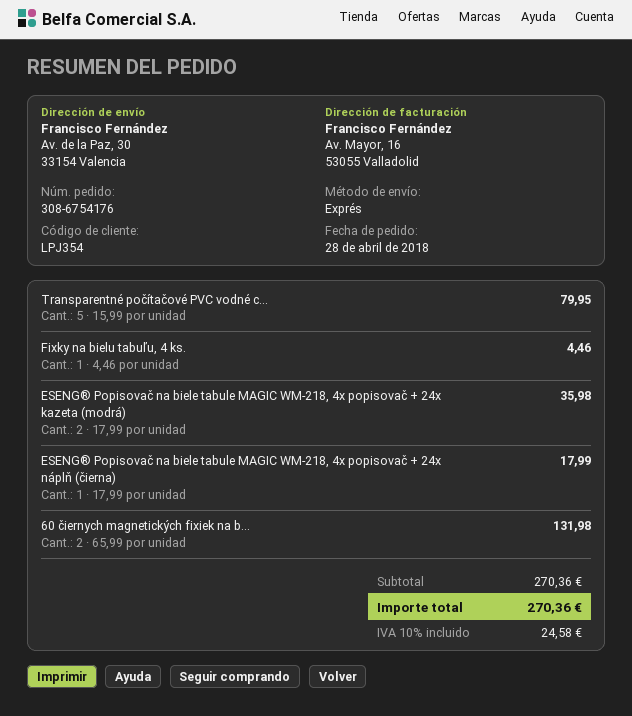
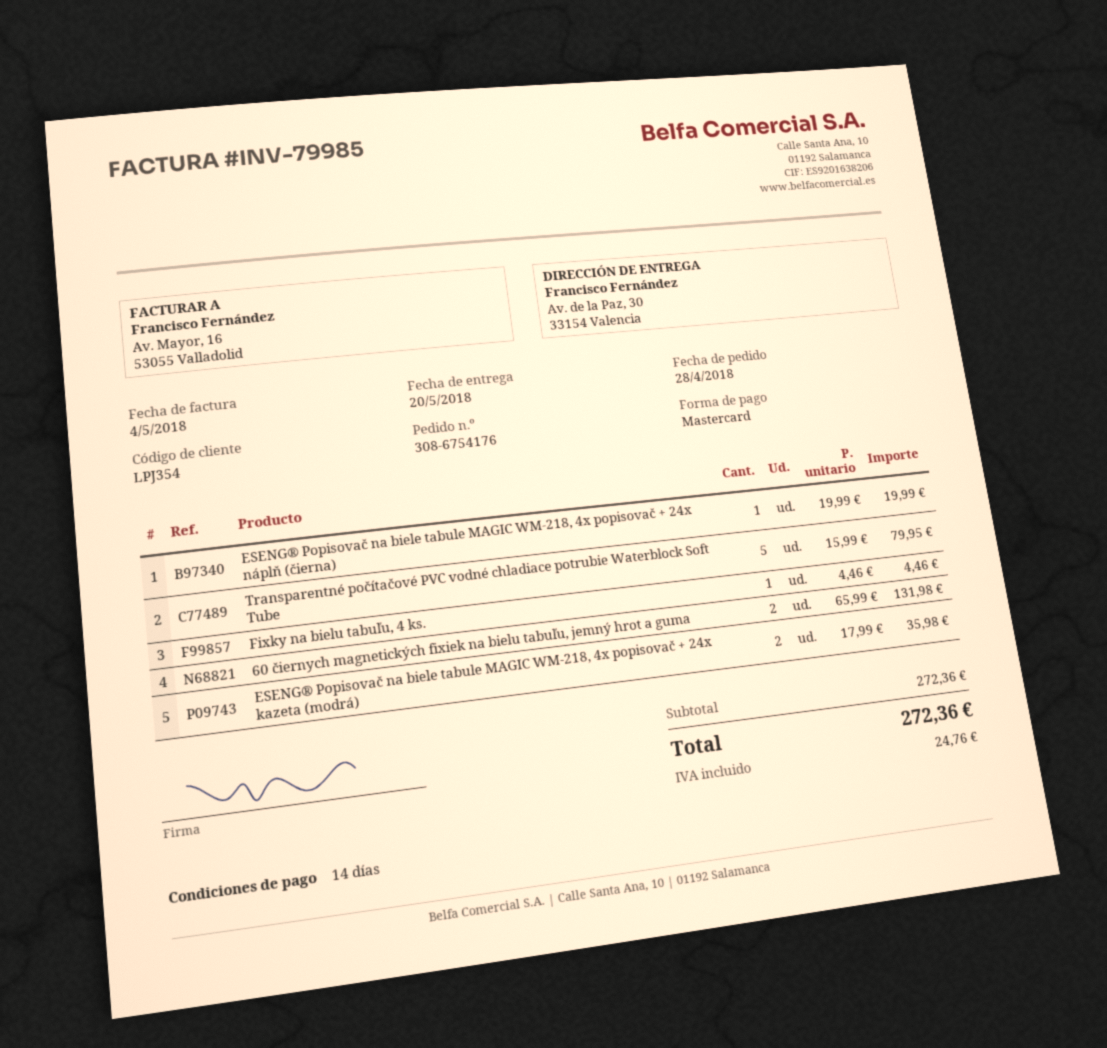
ESENG® Popisovač na biele tabule MAGIC WM-218, 4x popisovač + 24x náplň (čierna): 1 x 17.99 = 17.99 -> 1 x 19.99 = 19.99
subtotal: 270.36 -> 272.36
tax: 24.58 -> 24.76
total: 270.36 -> 272.36

